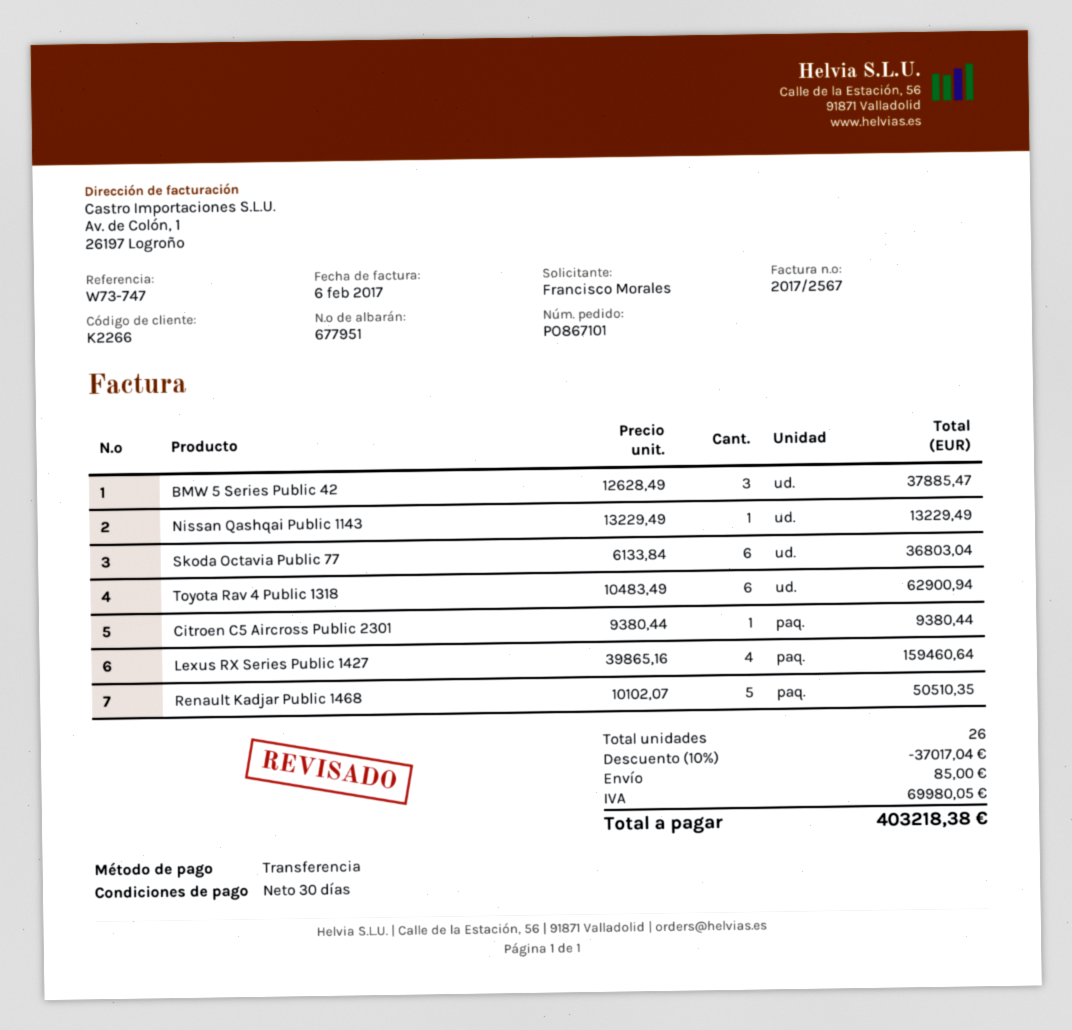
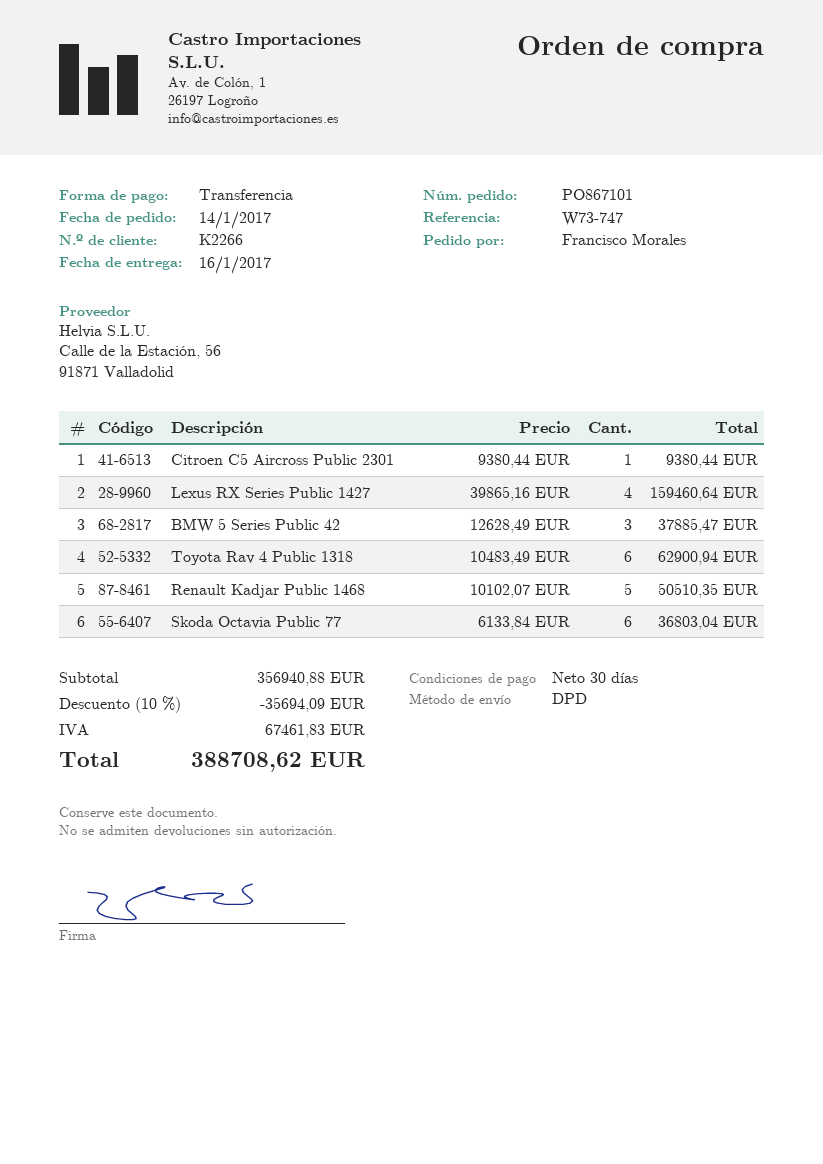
Nissan Qashqai Public 1143: 1 x 13229.49 = 13229.49 -> none
discount: 10% = 37017.04 -> 10% = 35694.09
shipping: 85.00 -> none
tax: 69980.05 -> 67461.83
total: 403218.38 -> 388708.62

